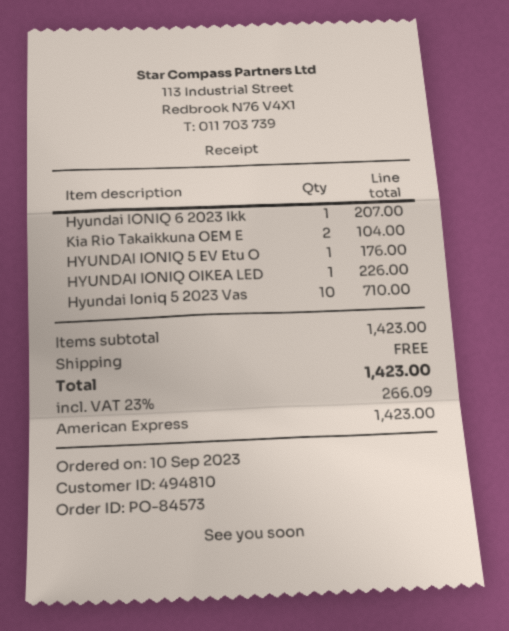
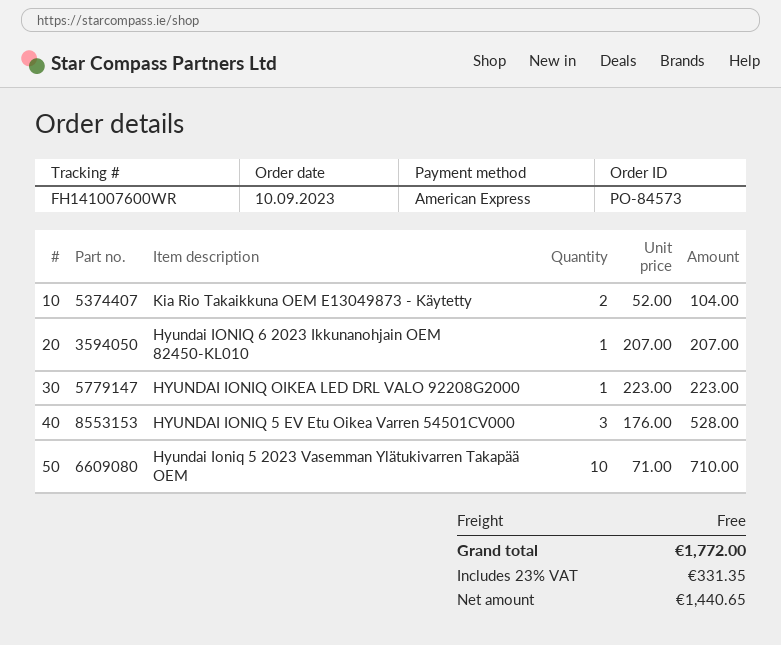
HYUNDAI IONIQ 5 EV Etu O: 1 for 176.00 -> 3 for 528.00
HYUNDAI IONIQ OIKEA LED: 1 for 226.00 -> 1 for 223.00
tax: 23% = 266.09 -> 23% = 331.35
total: 1423.00 -> 1772.00

